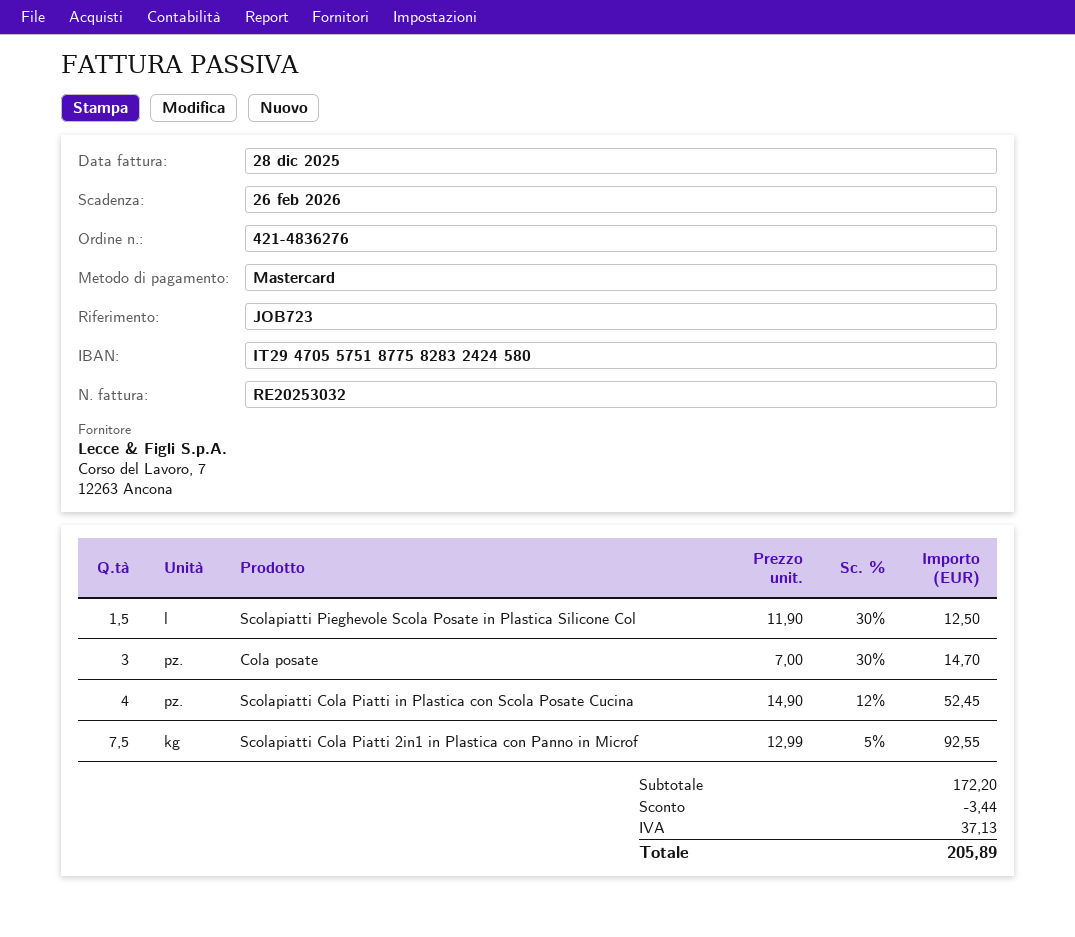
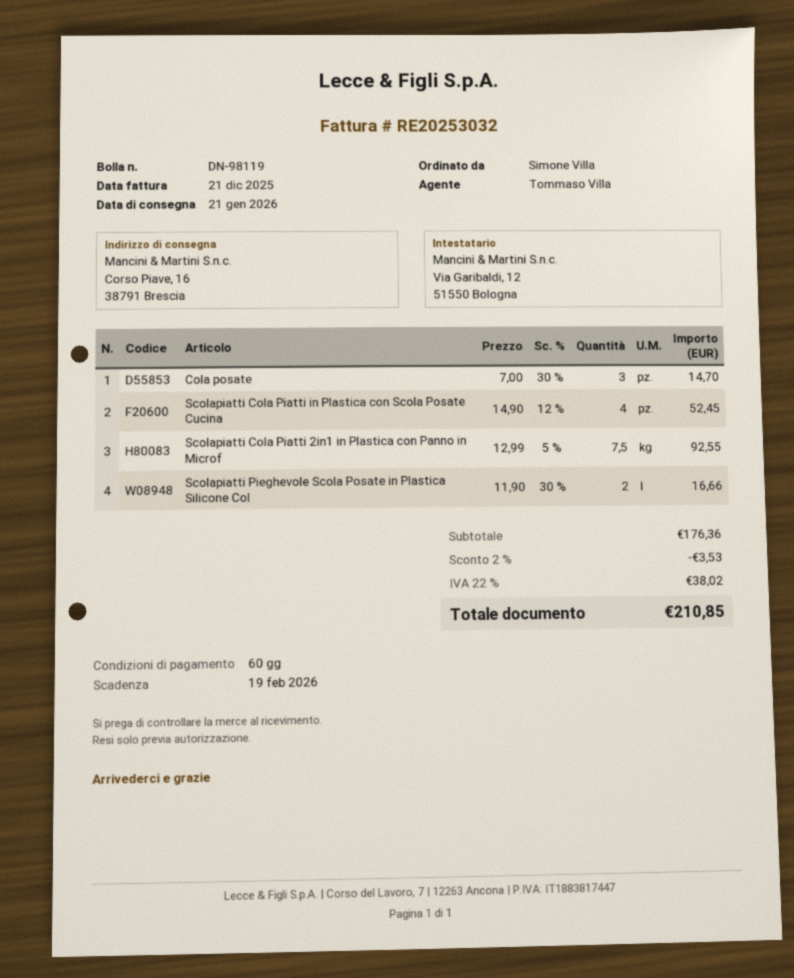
invoice date: 2025-12-28 -> 2025-12-21
due date: 2026-02-26 -> 2026-02-19
Scolapiatti Pieghevole Scola Posate in Plastica Silicone Col: 1.5 x 11.90 - 30% = 12.50 -> 2 x 11.90 - 30% = 16.66
subtotal: 172.20 -> 176.36
discount: 3.44 -> 3.53
tax: 37.13 -> 38.02
total: 205.89 -> 210.85

